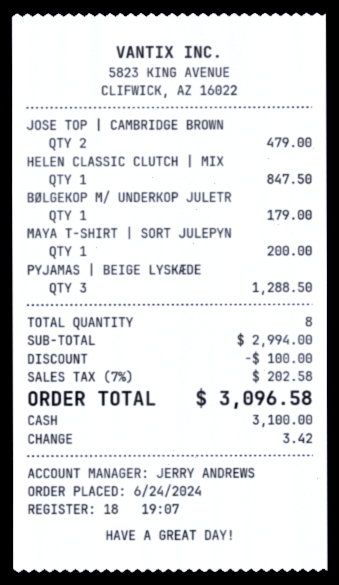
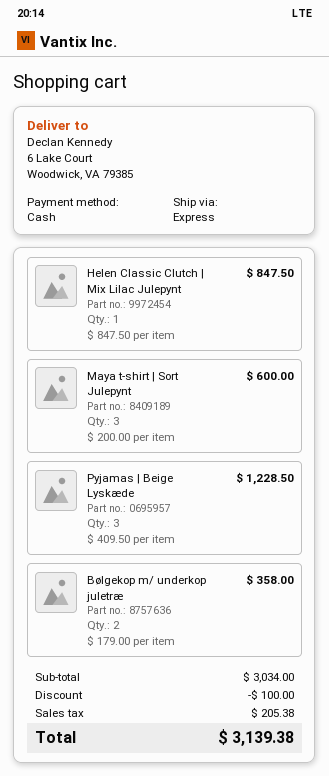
JOSE TOP | CAMBRIDGE BROWN: 2 for 479.00 -> none
BØLGEKOP M/ UNDERKOP JULETR: 1 for 179.00 -> 2 for 358.00
MAYA T-SHIRT | SORT JULEPYN: 1 for 200.00 -> 3 for 600.00
PYJAMAS | BEIGE LYSKÆDE: 3 for 1288.50 -> 3 for 1228.50
subtotal: 2994.00 -> 3034.00
tax: 202.58 -> 205.38
total: 3096.58 -> 3139.38

